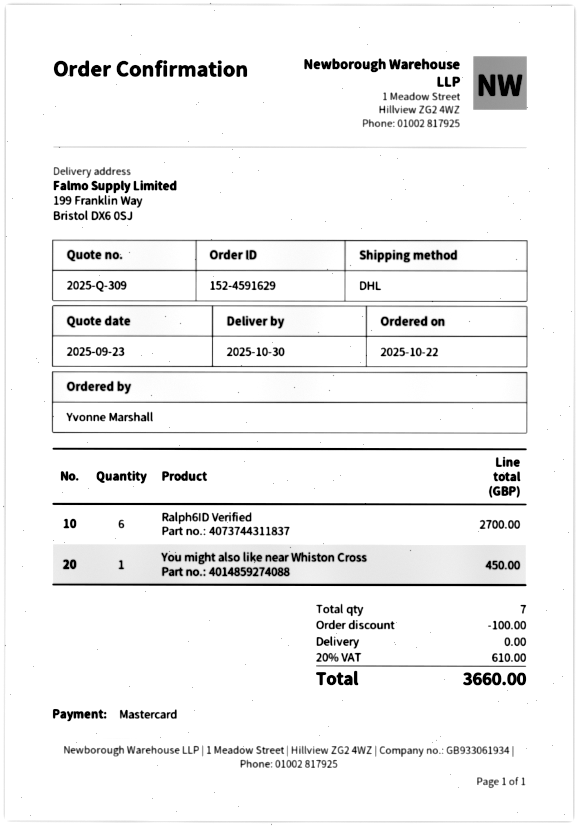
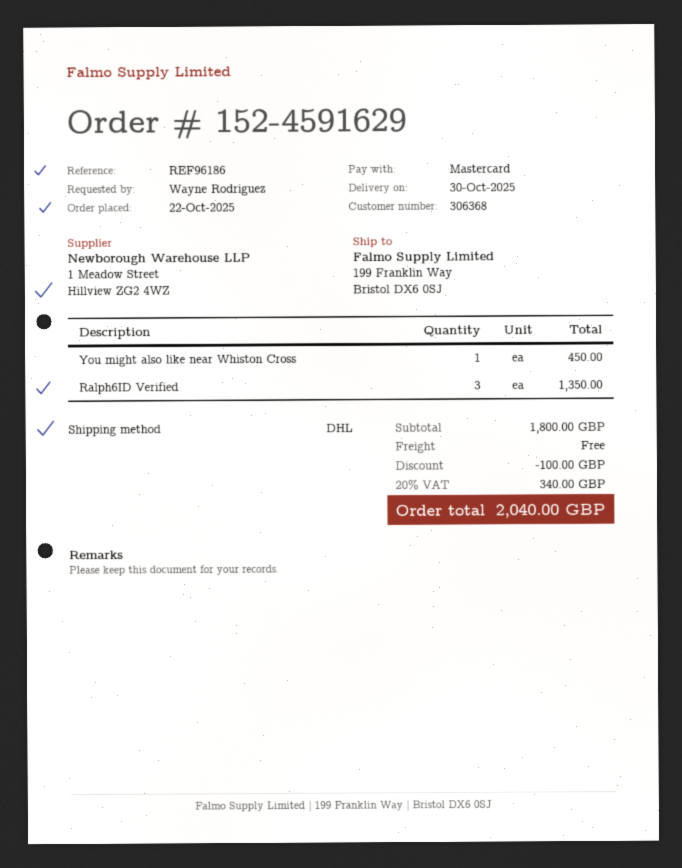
ordered by: Yvonne Marshall -> Wayne Rodriguez
Ralph6ID Verified: 6 for 2700.00 -> 3 for 1350.00
tax: 20% = 610.00 -> 20% = 340.00
total: 3660.00 -> 2040.00

